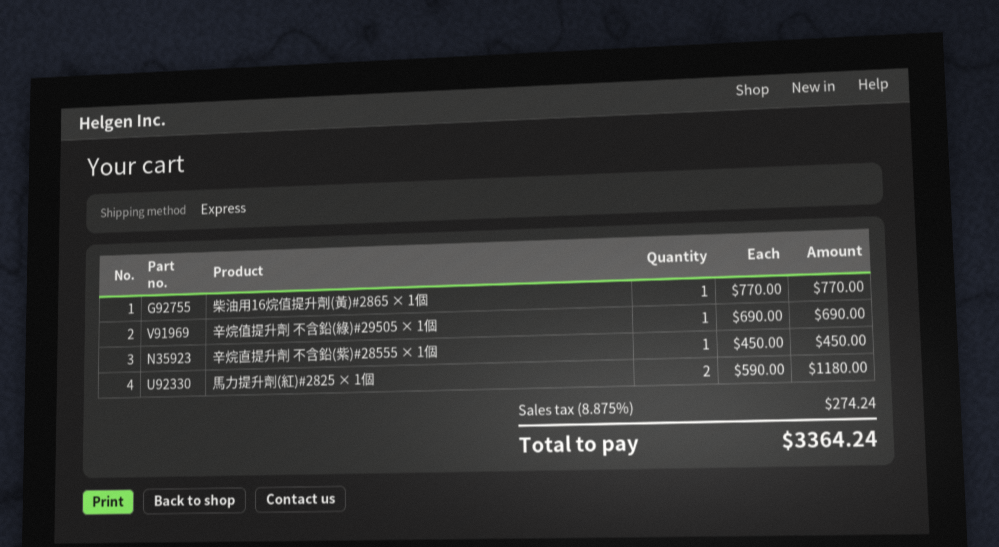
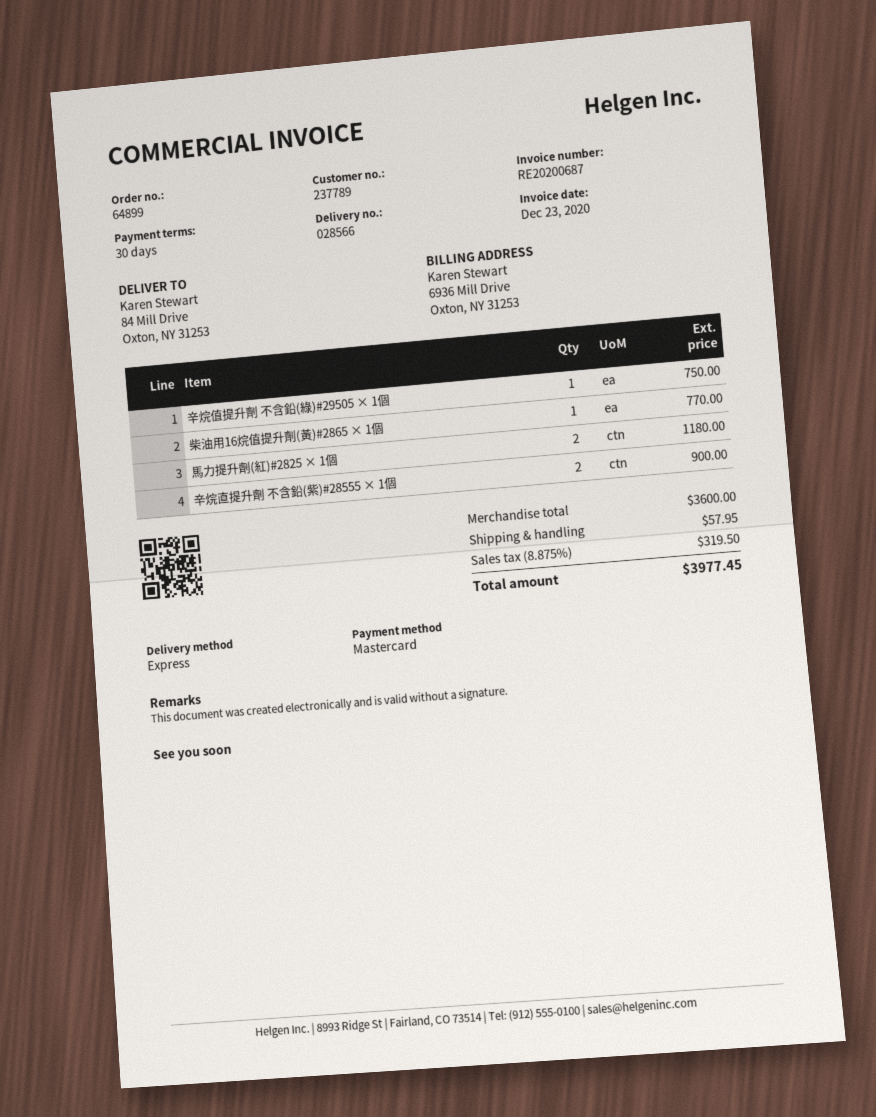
辛烷值提升劑 不含鉛(綠)#29505 × 1個: 1 for 690.00 -> 1 for 750.00
辛烷直提升劑 不含鉛(紫)#28555 × 1個: 1 for 450.00 -> 2 for 900.00
shipping: none -> 57.95
tax: 8.875% = 274.24 -> 8.875% = 319.50
total: 3364.24 -> 3977.45

